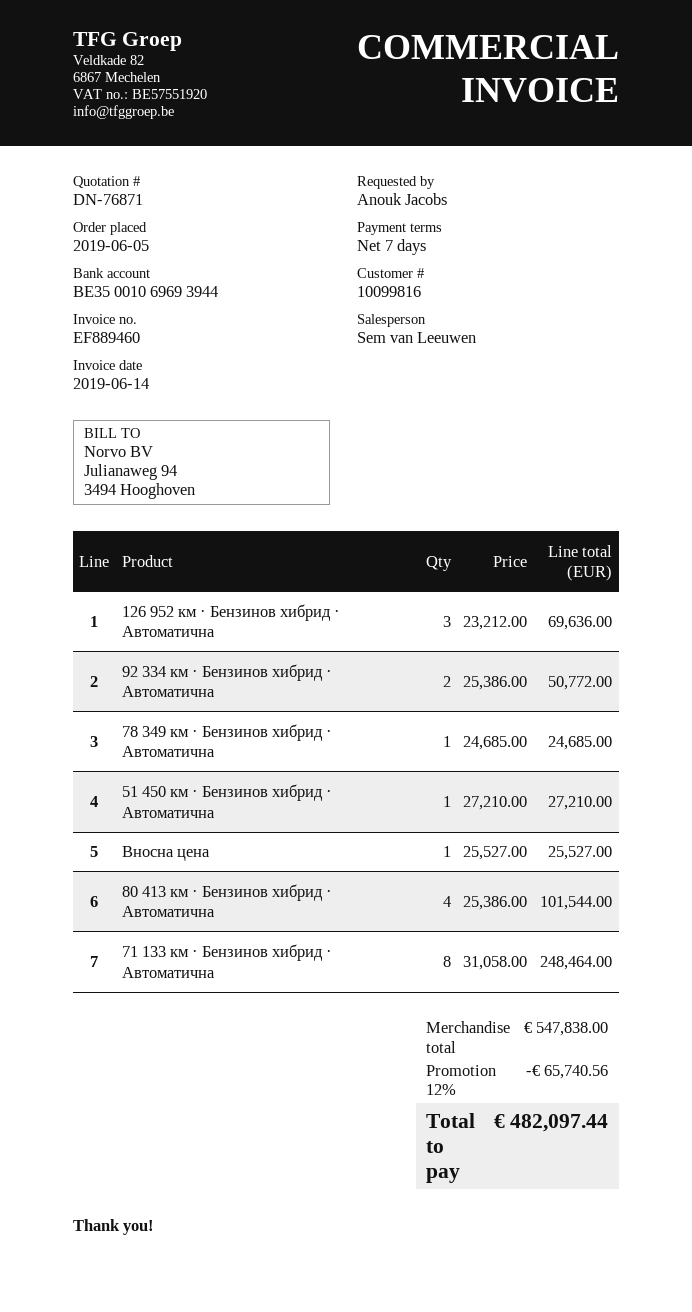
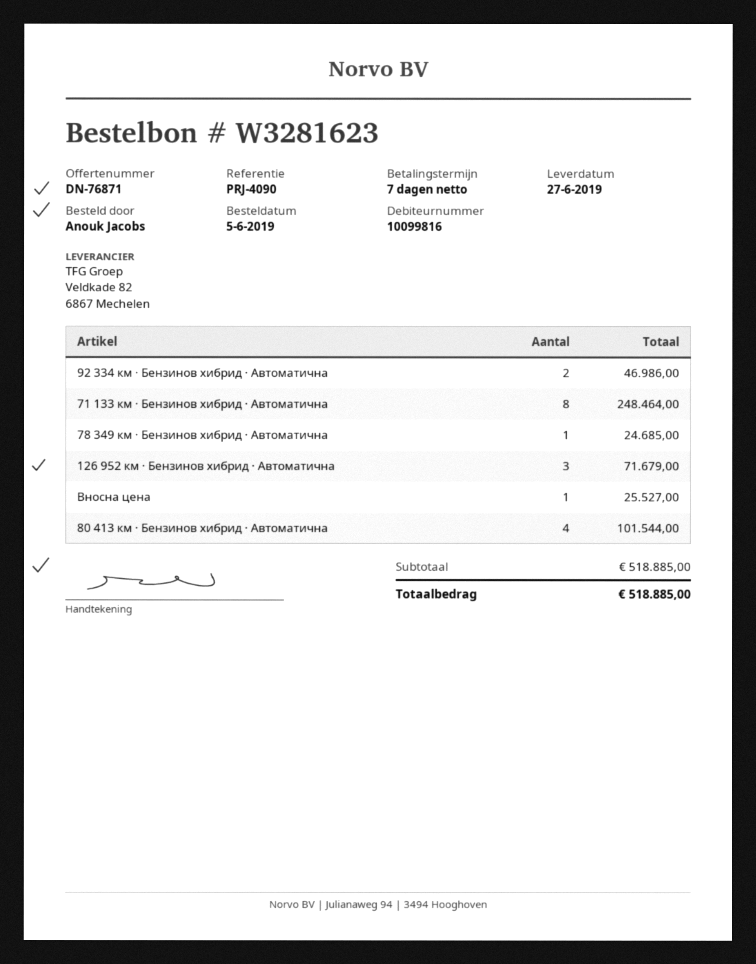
126 952 км · Бензинов хибрид · Автоматична: 3 for 69636.00 -> 3 for 71679.00
92 334 км · Бензинов хибрид · Автоматична: 2 for 50772.00 -> 2 for 46986.00
51 450 км · Бензинов хибрид · Автоматична: 1 for 27210.00 -> none
subtotal: 547838.00 -> 518885.00
discount: 12% = 65740.56 -> none
total: 482097.44 -> 518885.00

